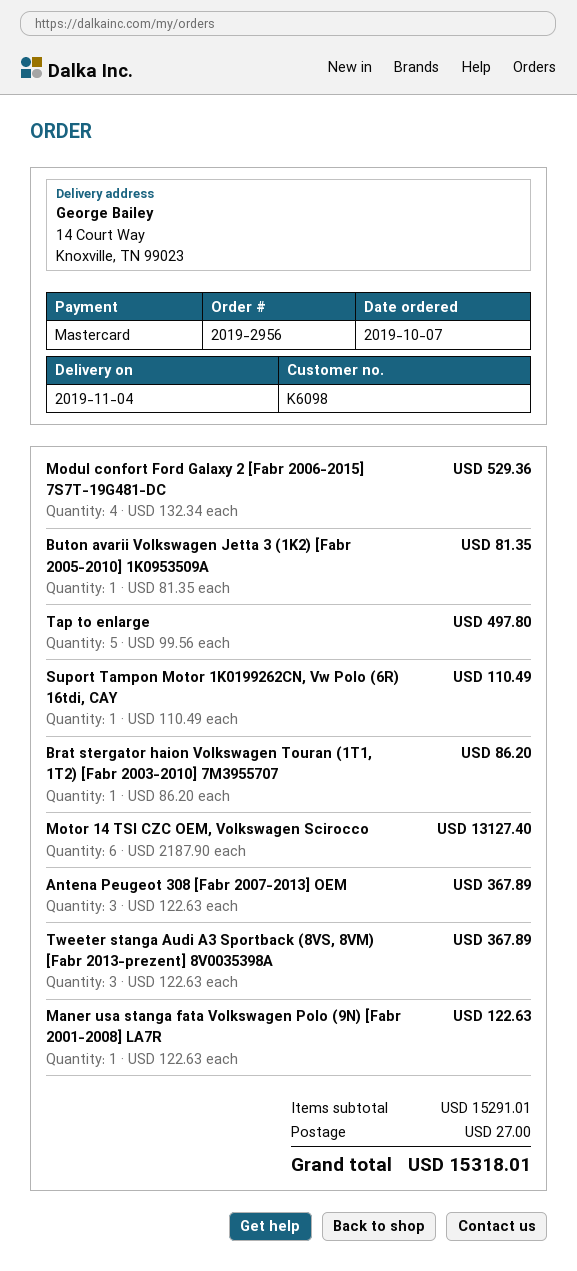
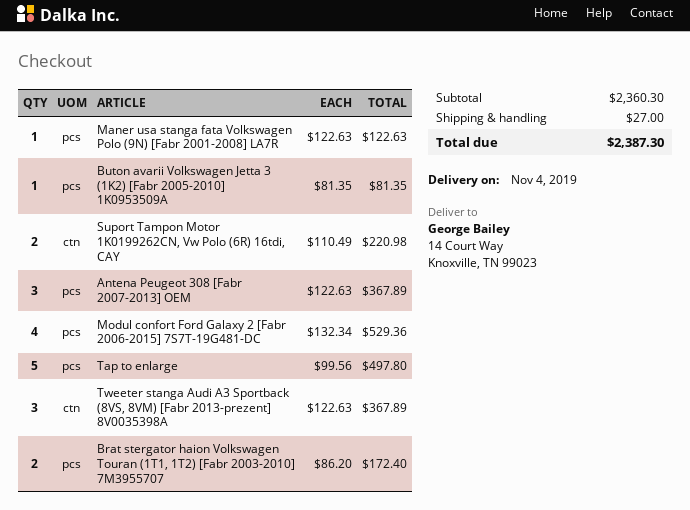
Suport Tampon Motor 1K0199262CN, Vw Polo (6R) 16tdi, CAY: 1 x 110.49 = 110.49 -> 2 x 110.49 = 220.98
Brat stergator haion Volkswagen Touran (1T1, 1T2) [Fabr 2003-2010] 7M3955707: 1 x 86.20 = 86.20 -> 2 x 86.20 = 172.40
Motor 14 TSI CZC OEM, Volkswagen Scirocco: 6 x 2187.90 = 13127.40 -> none
subtotal: 15291.01 -> 2360.30
total: 15318.01 -> 2387.30

